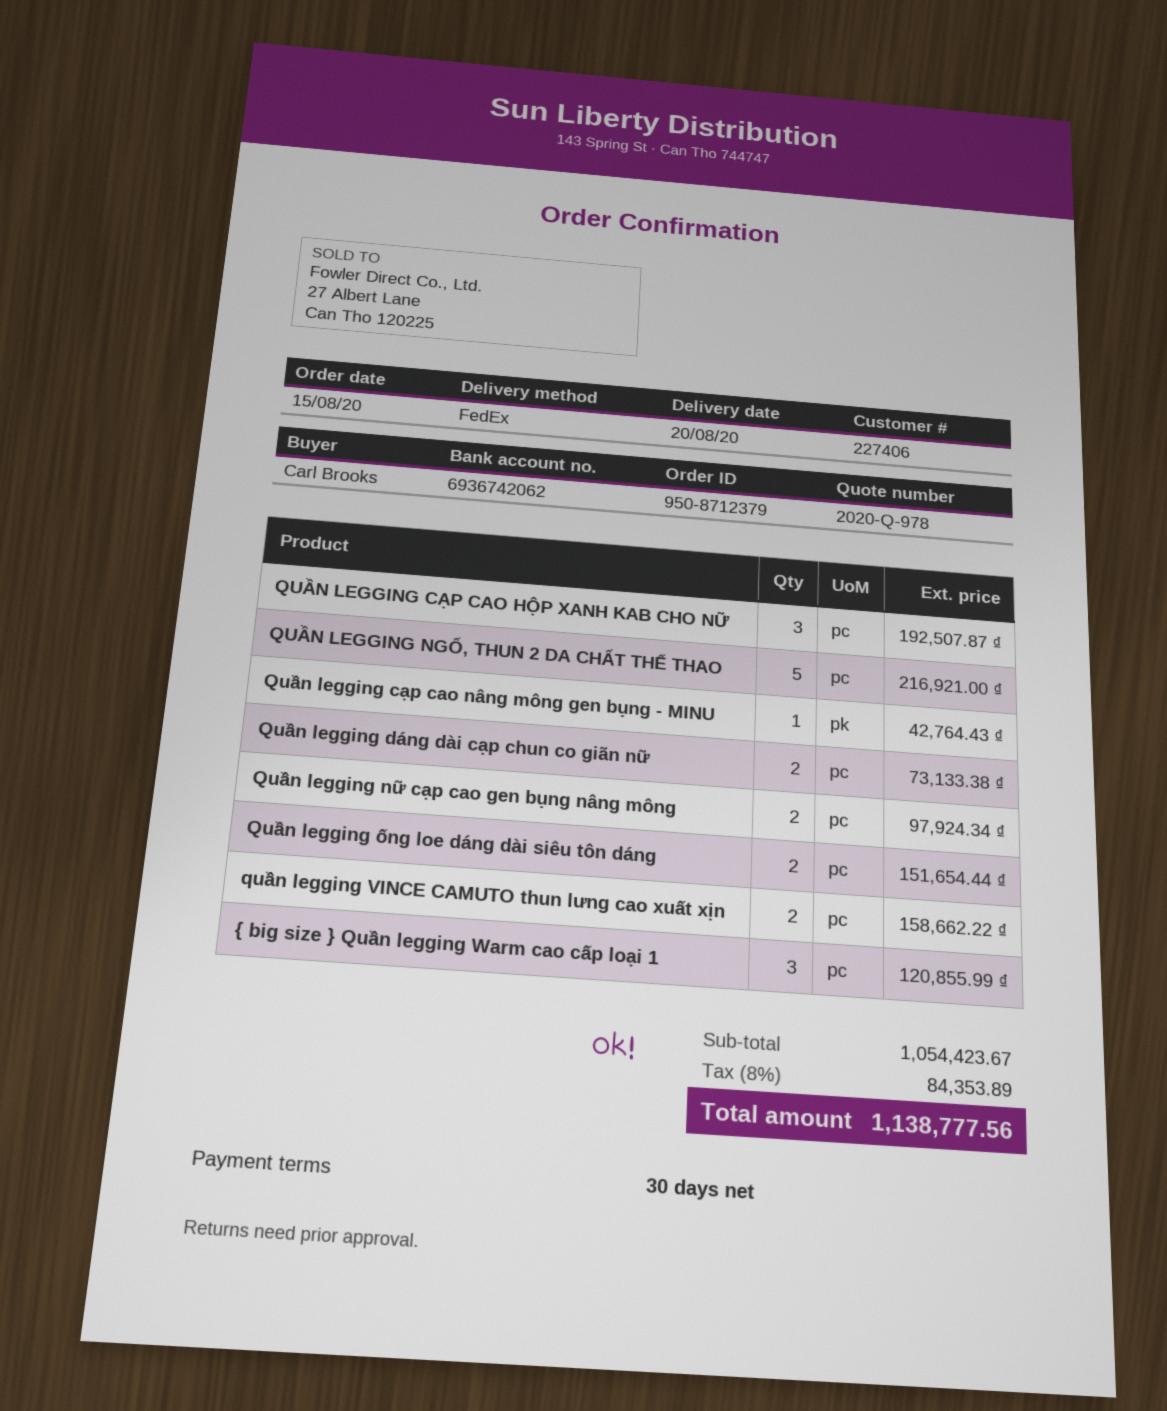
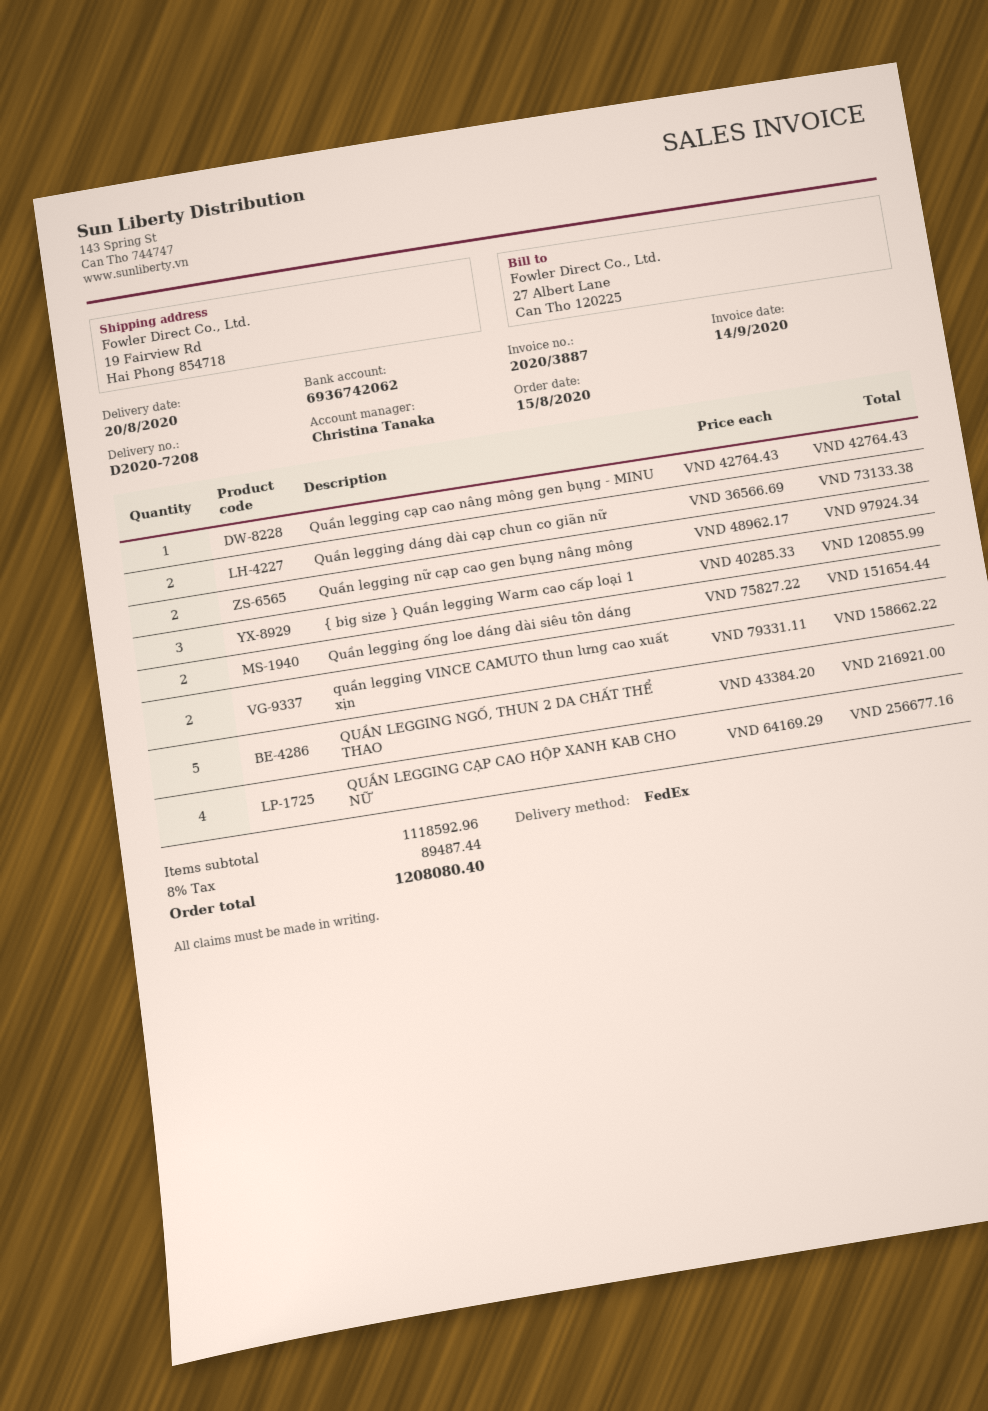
QUẦN LEGGING CẠP CAO HỘP XANH KAB CHO NỮ: 3 for 192507.87 -> 4 for 256677.16
subtotal: 1054423.67 -> 1118592.96
tax: 8% = 84353.89 -> 8% = 89487.44
total: 1138777.56 -> 1208080.40

